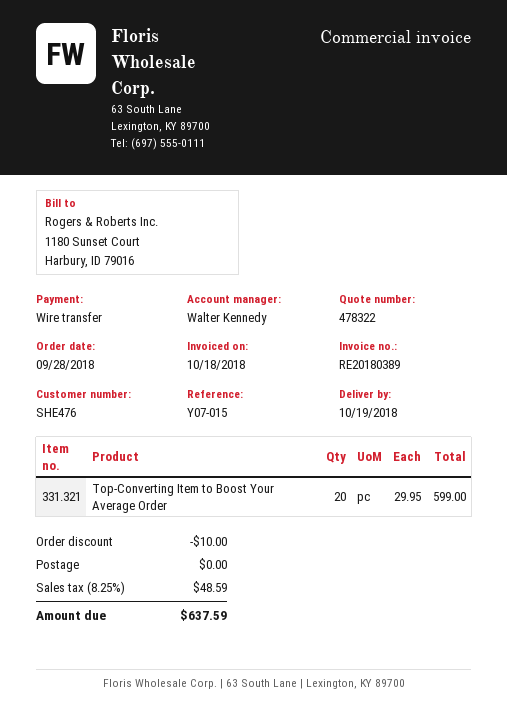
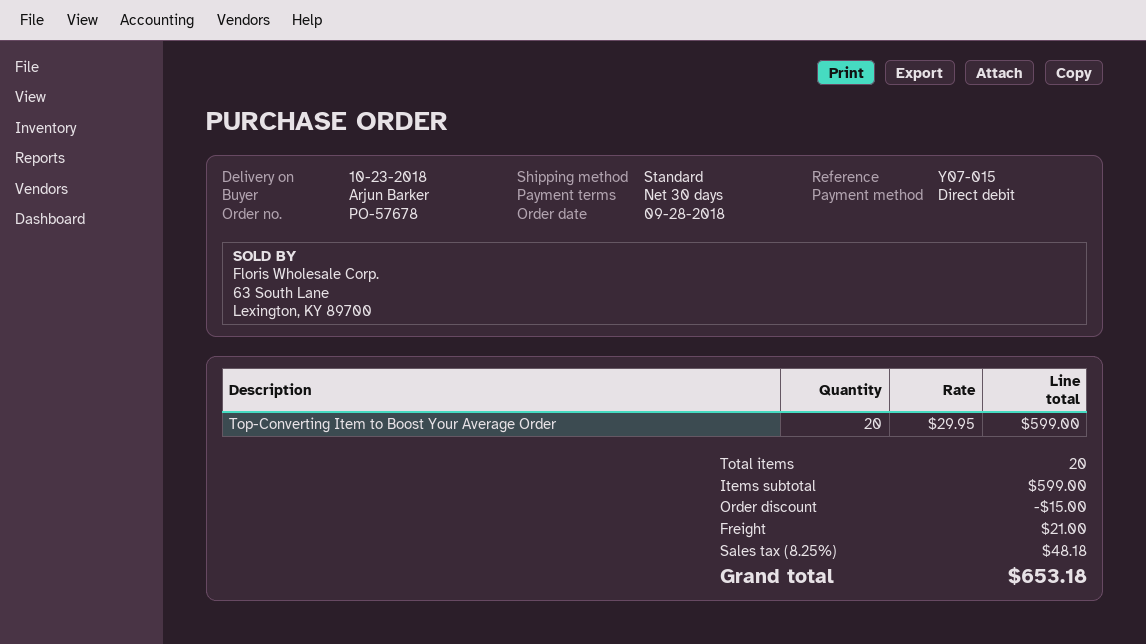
delivery date: 2018-10-19 -> 2018-10-23
payment method: bank transfer -> direct debit
discount: 10.00 -> 15.00
shipping: 0.00 -> 21.00
tax: 8.25% = 48.59 -> 8.25% = 48.18
total: 637.59 -> 653.18

